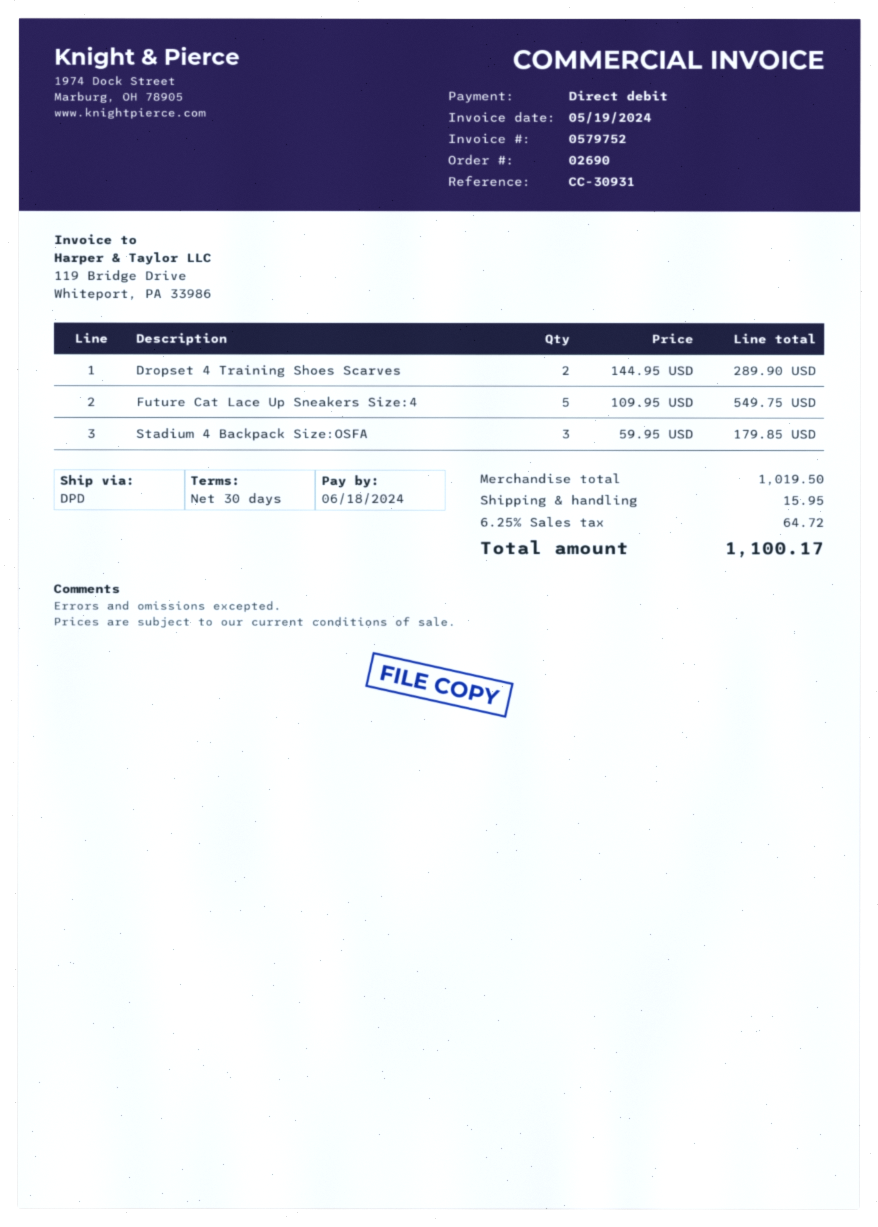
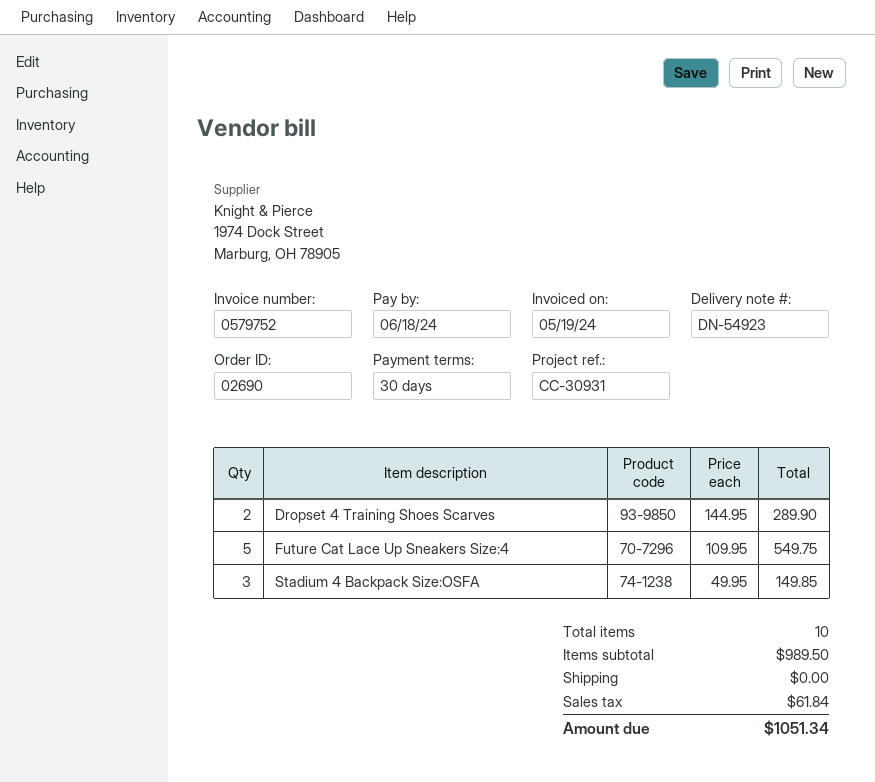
Stadium 4 Backpack Size:OSFA: 3 x 59.95 = 179.85 -> 3 x 49.95 = 149.85
subtotal: 1019.50 -> 989.50
shipping: 15.95 -> 0.00
tax: 64.72 -> 61.84
total: 1100.17 -> 1051.34

